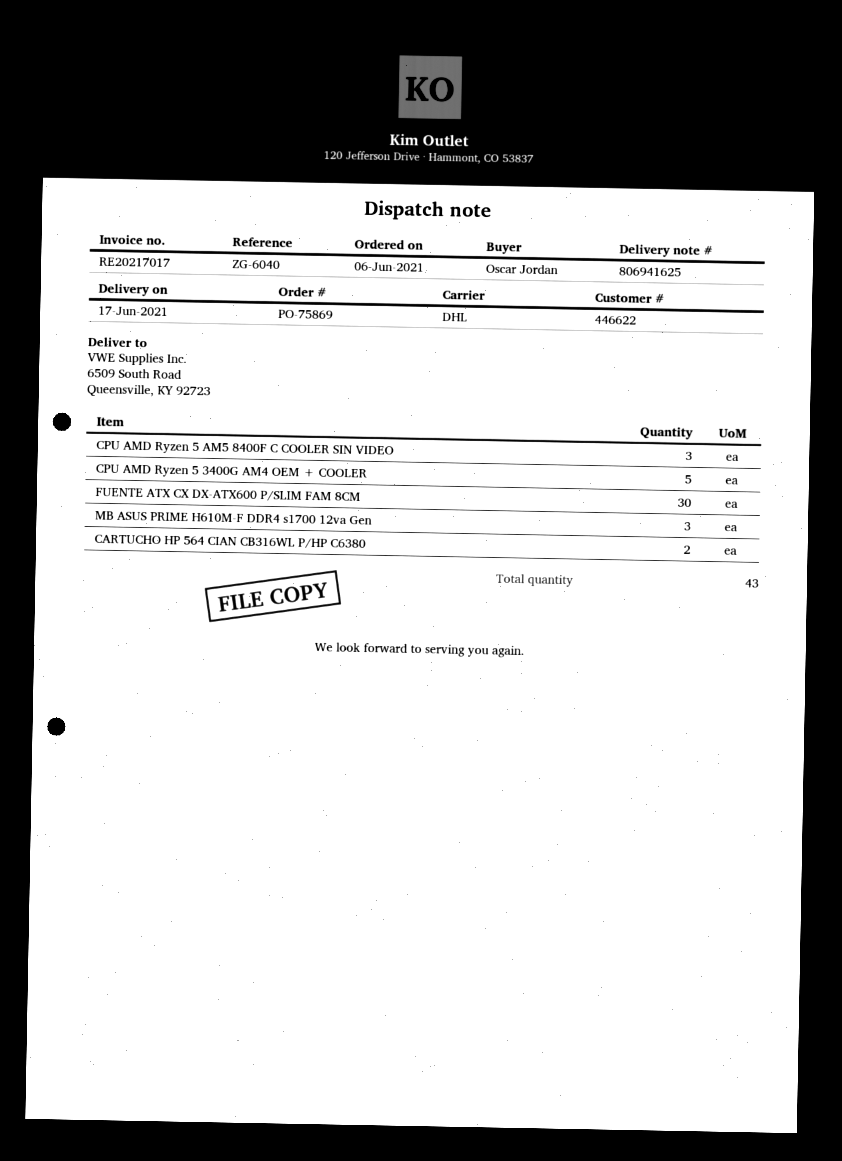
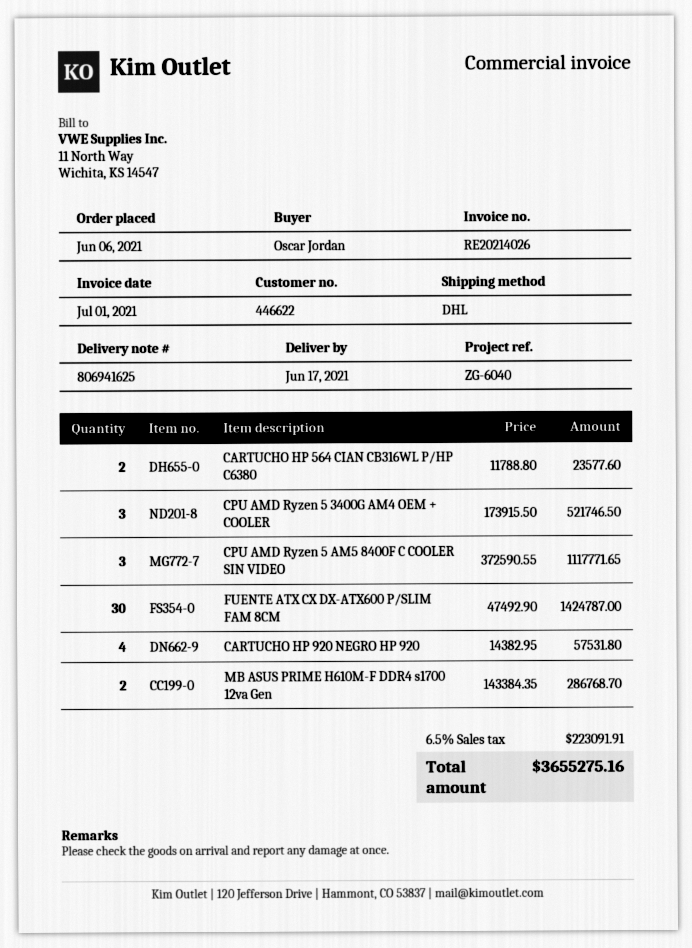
invoice number: RE20217017 -> RE20214026
CPU AMD Ryzen 5 3400G AM4 OEM + COOLER: 5 -> 3
MB ASUS PRIME H610M-F DDR4 s1700 12va Gen: 3 -> 2
CARTUCHO HP 920 NEGRO HP 920: none -> 4

